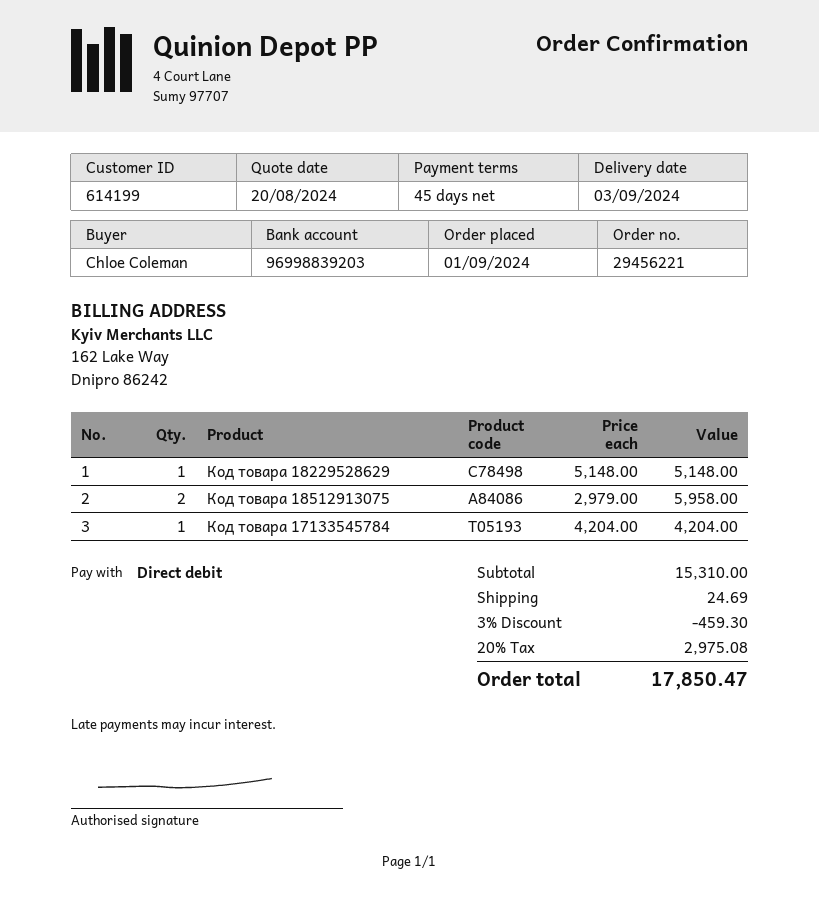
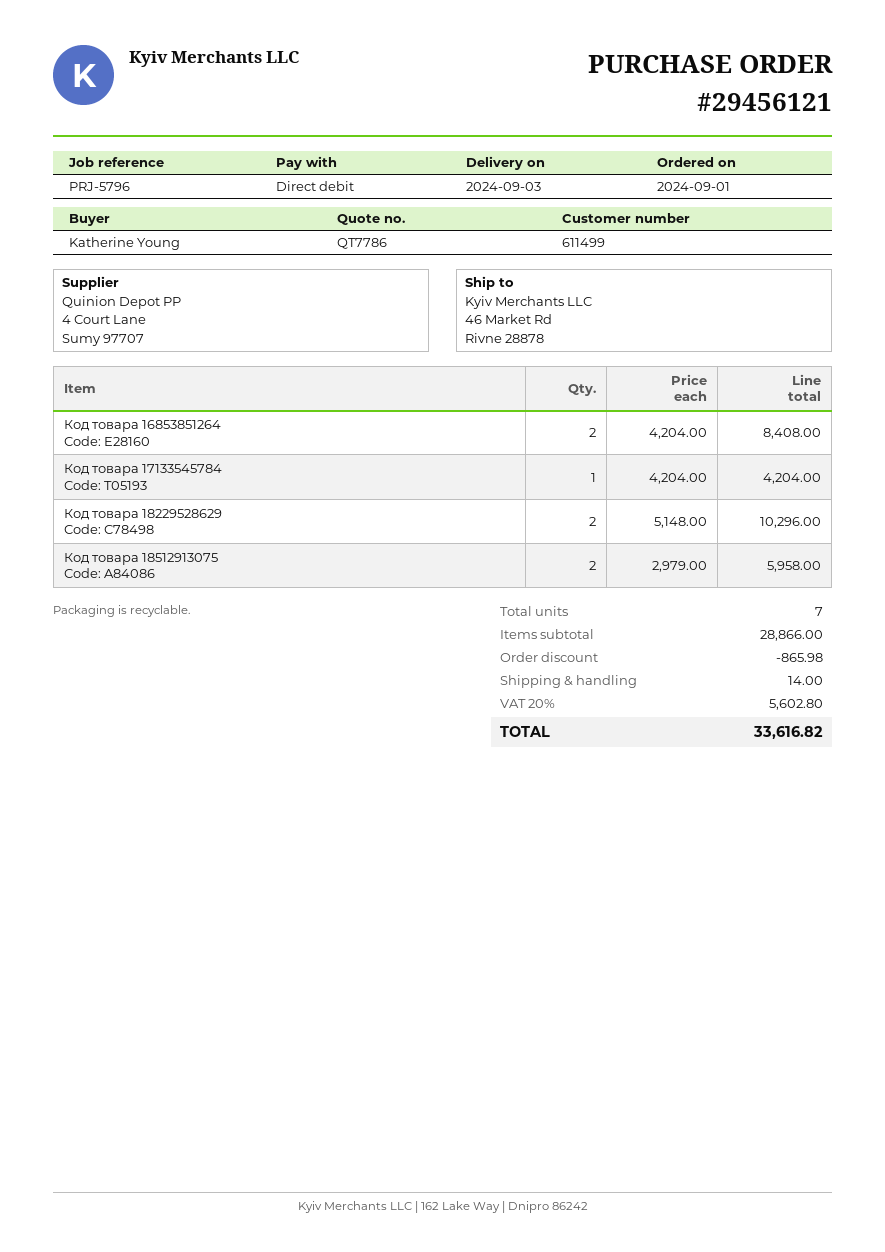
order number: 29456221 -> 29456121
customer number: 614199 -> 611499
ordered by: Chloe Coleman -> Katherine Young
Код товара 18229528629: 1 x 5148.00 = 5148.00 -> 2 x 5148.00 = 10296.00
Код товара 16853851264: none -> 2 x 4204.00 = 8408.00
subtotal: 15310.00 -> 28866.00
discount: 459.30 -> 865.98
shipping: 24.69 -> 14.00
tax: 20% = 2975.08 -> 20% = 5602.80
total: 17850.47 -> 33616.82

